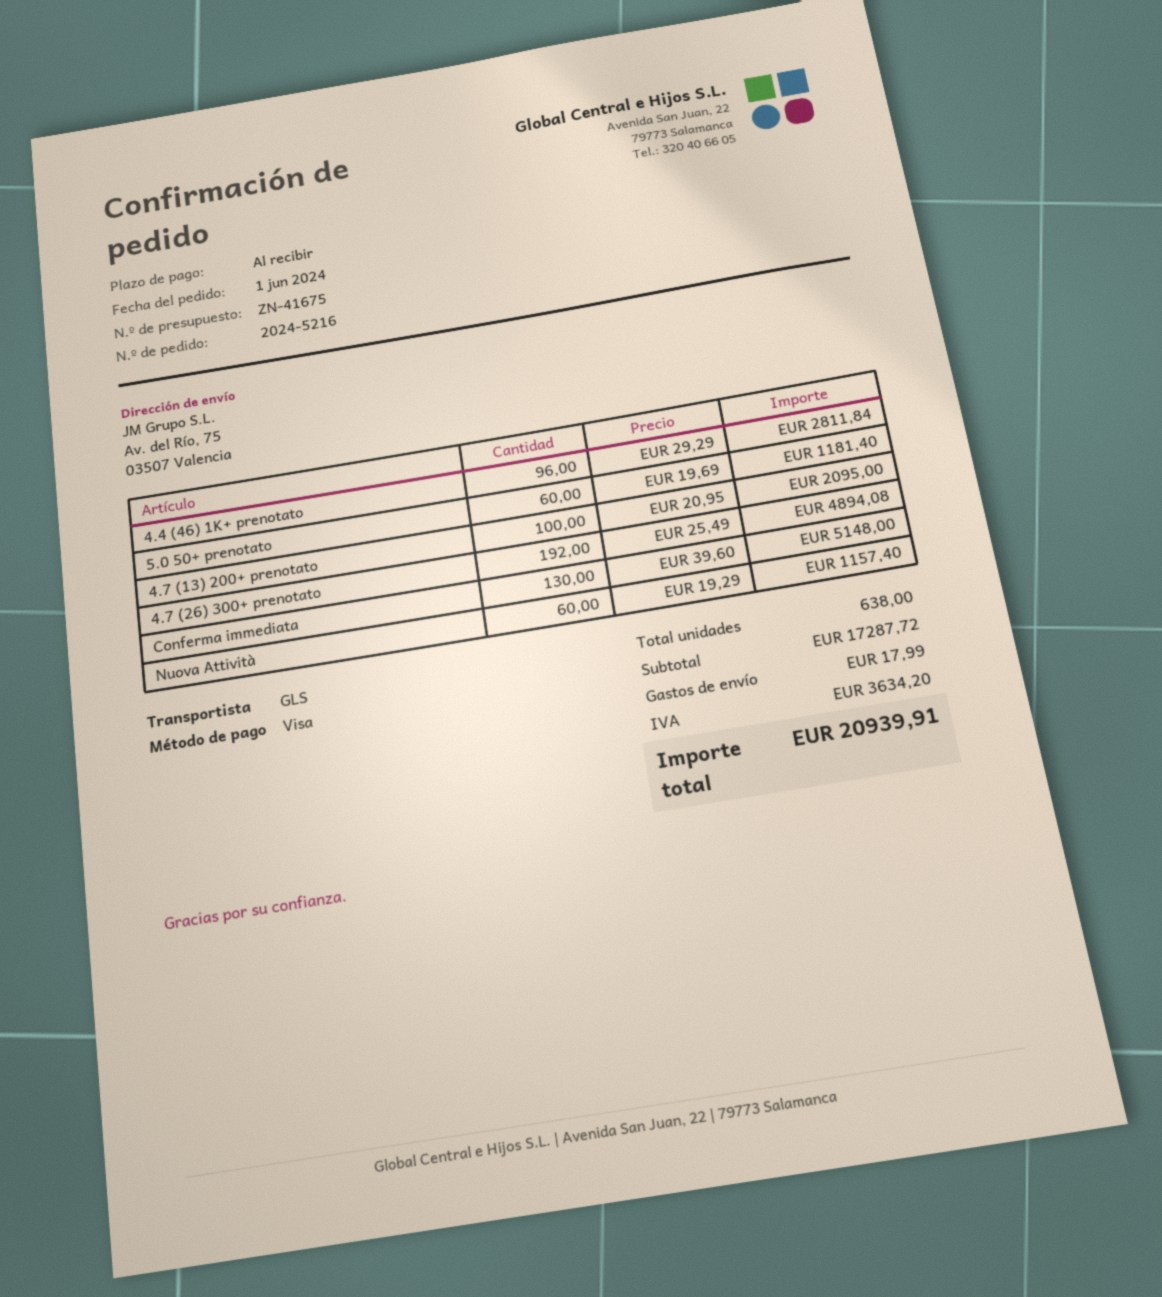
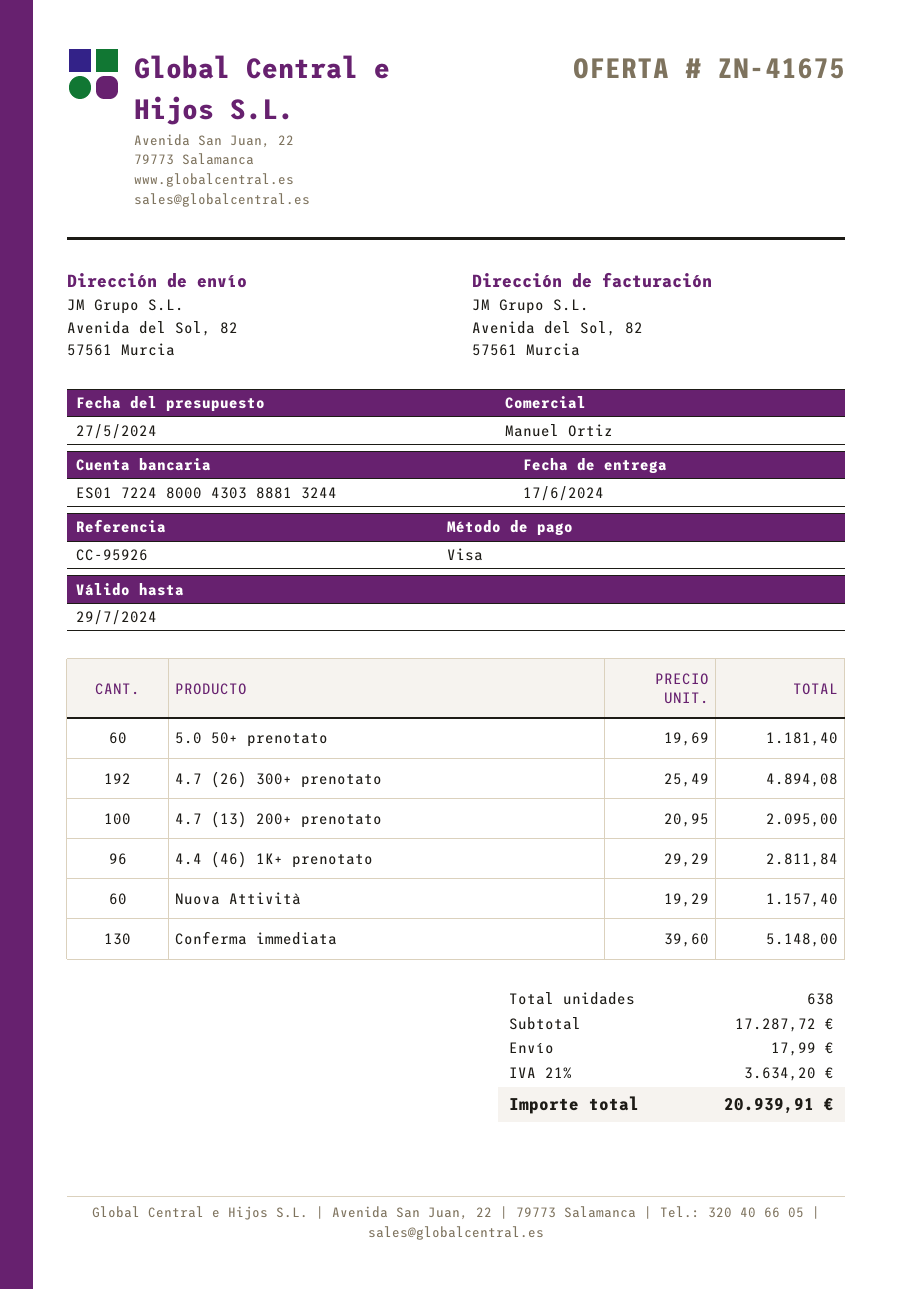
ship to: Av. del Río, 75, 03507 Valencia -> Avenida del Sol, 82, 57561 Murcia

